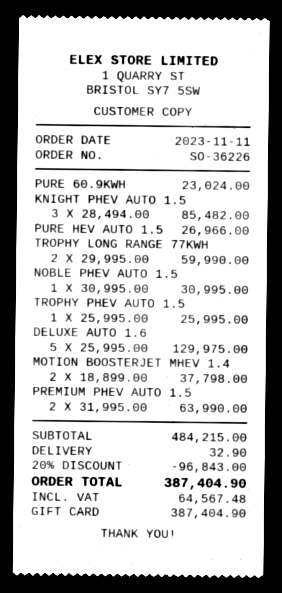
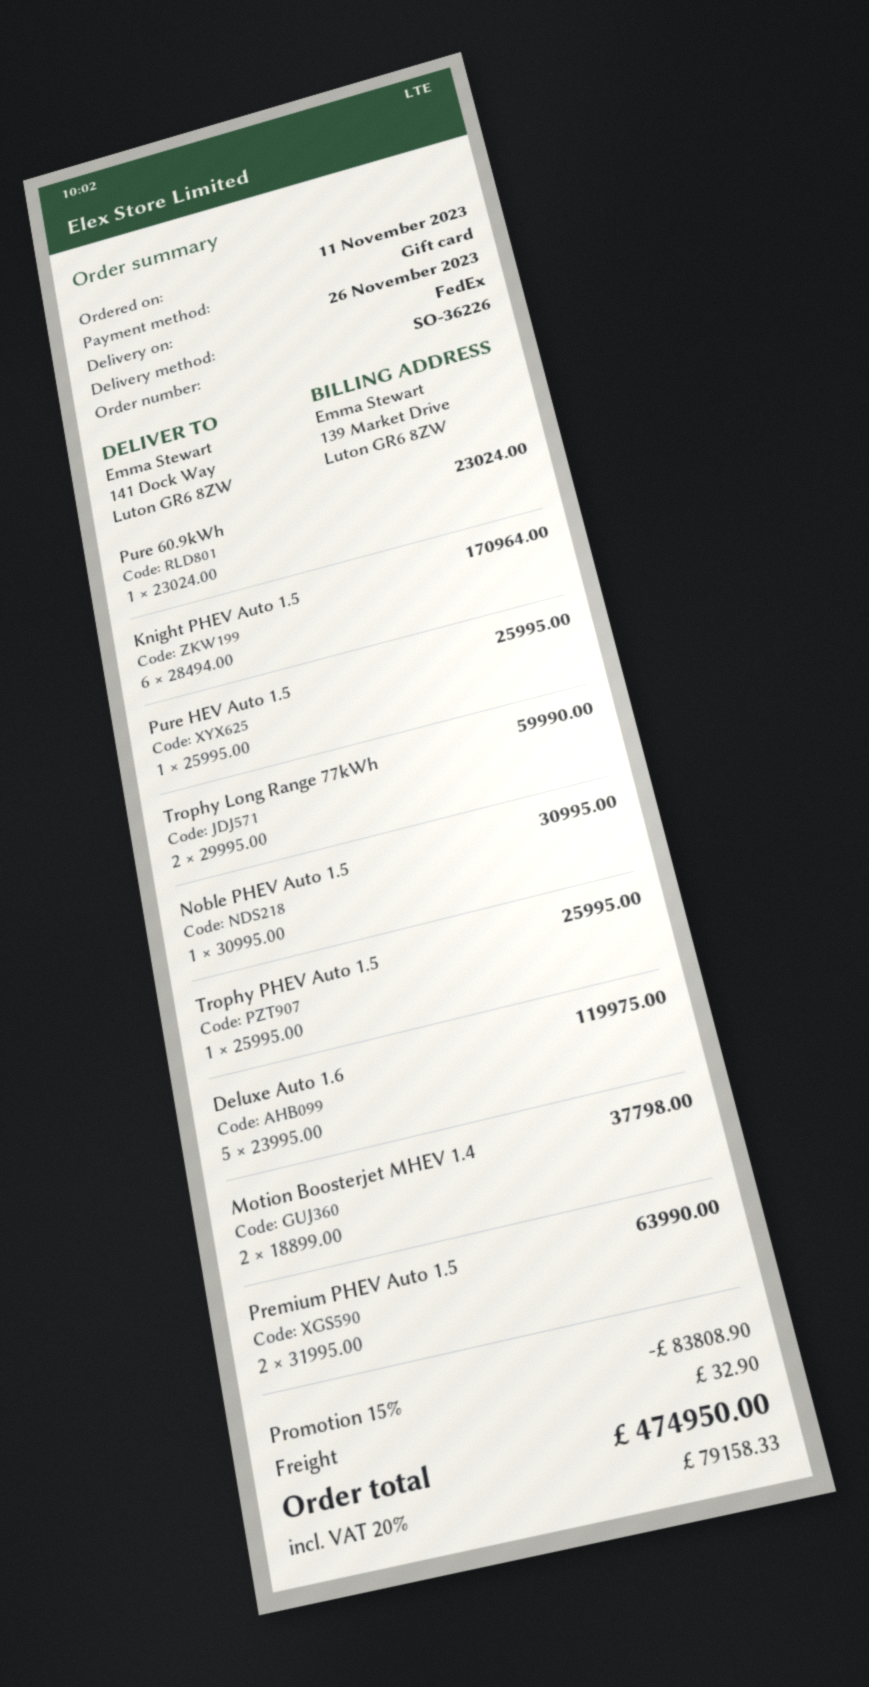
KNIGHT PHEV AUTO 1.5: 3 x 28494.00 = 85482.00 -> 6 x 28494.00 = 170964.00
PURE HEV AUTO 1.5: 1 x 26966.00 = 26966.00 -> 1 x 25995.00 = 25995.00
DELUXE AUTO 1.6: 5 x 25995.00 = 129975.00 -> 5 x 23995.00 = 119975.00
discount: 20% = 96843.00 -> 15% = 83808.90
tax: 64567.48 -> 79158.33
total: 387404.90 -> 474950.00

